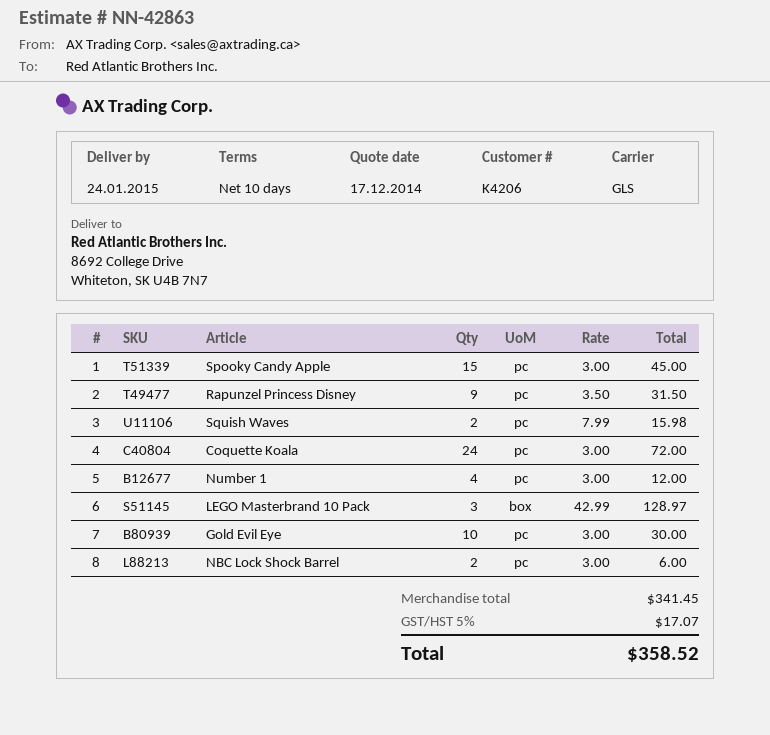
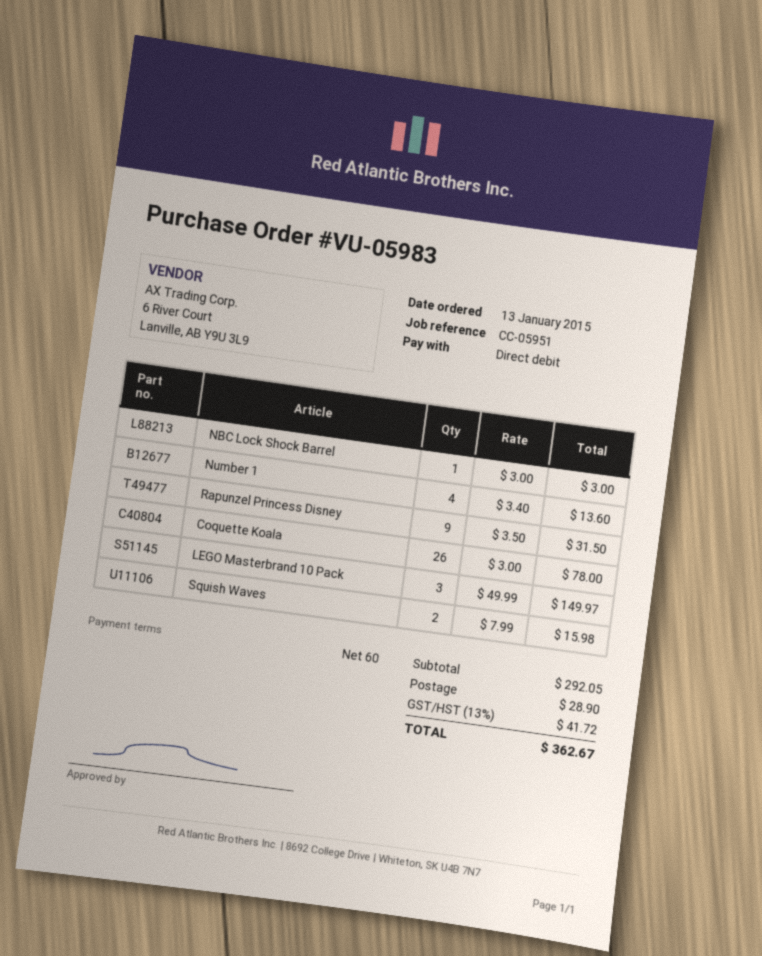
payment terms: 10 days -> 60 days
Spooky Candy Apple: 15 x 3.00 = 45.00 -> none
Coquette Koala: 24 x 3.00 = 72.00 -> 26 x 3.00 = 78.00
Number 1: 4 x 3.00 = 12.00 -> 4 x 3.40 = 13.60
LEGO Masterbrand 10 Pack: 3 x 42.99 = 128.97 -> 3 x 49.99 = 149.97
Gold Evil Eye: 10 x 3.00 = 30.00 -> none
NBC Lock Shock Barrel: 2 x 3.00 = 6.00 -> 1 x 3.00 = 3.00
subtotal: 341.45 -> 292.05
shipping: none -> 28.90
tax: 5% = 17.07 -> 13% = 41.72
total: 358.52 -> 362.67

